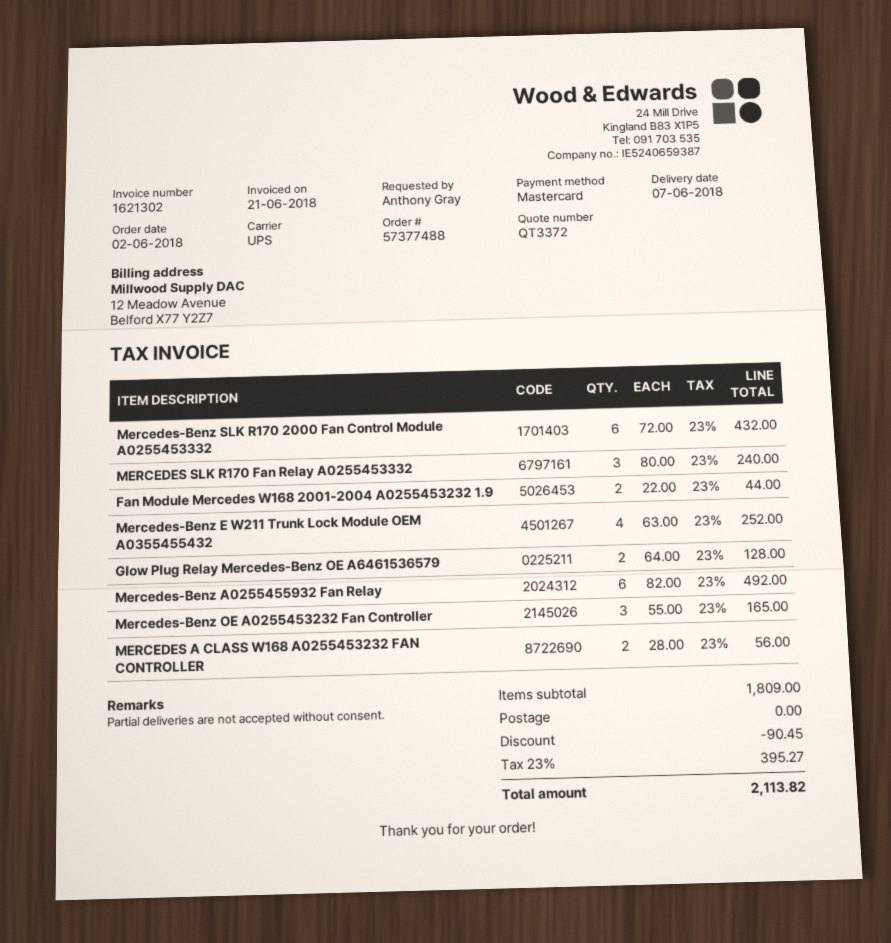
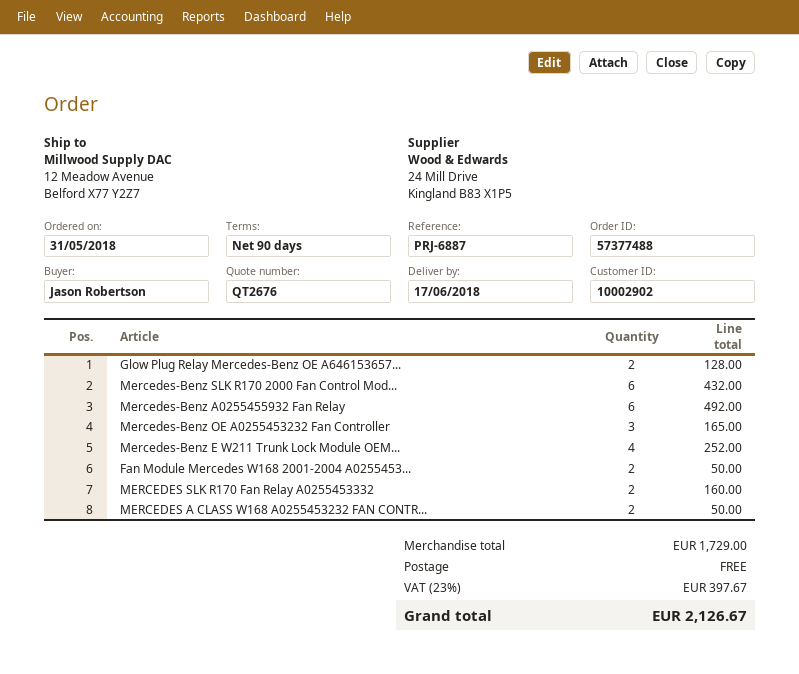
quote number: QT3372 -> QT2676
order date: 2018-06-02 -> 2018-05-31
delivery date: 2018-06-07 -> 2018-06-17
ordered by: Anthony Gray -> Jason Robertson
MERCEDES SLK R170 Fan Relay A0255453332: 3 for 240.00 -> 2 for 160.00
Fan Module Mercedes W168 2001-2004 A0255453232 1.9: 2 for 44.00 -> 2 for 50.00
MERCEDES A CLASS W168 A0255453232 FAN CONTROLLER: 2 for 56.00 -> 2 for 50.00
subtotal: 1809.00 -> 1729.00
discount: 90.45 -> none
tax: 23% = 395.27 -> 23% = 397.67
total: 2113.82 -> 2126.67

